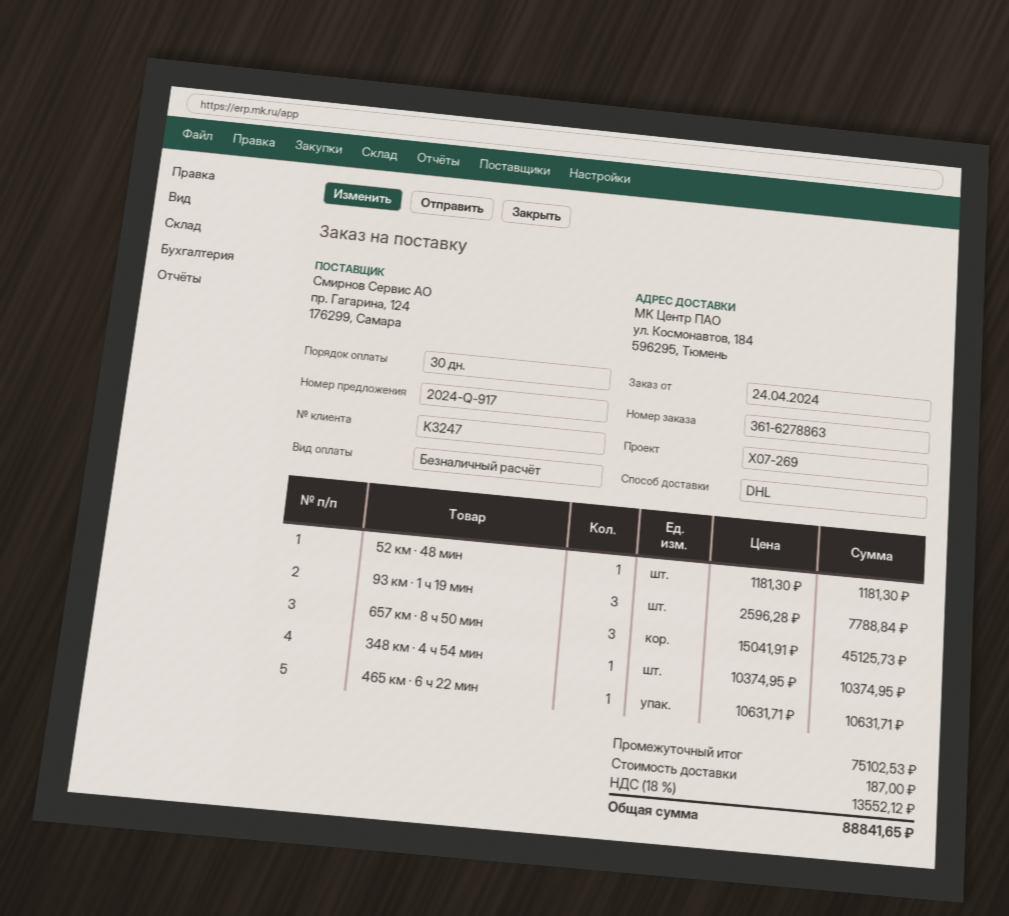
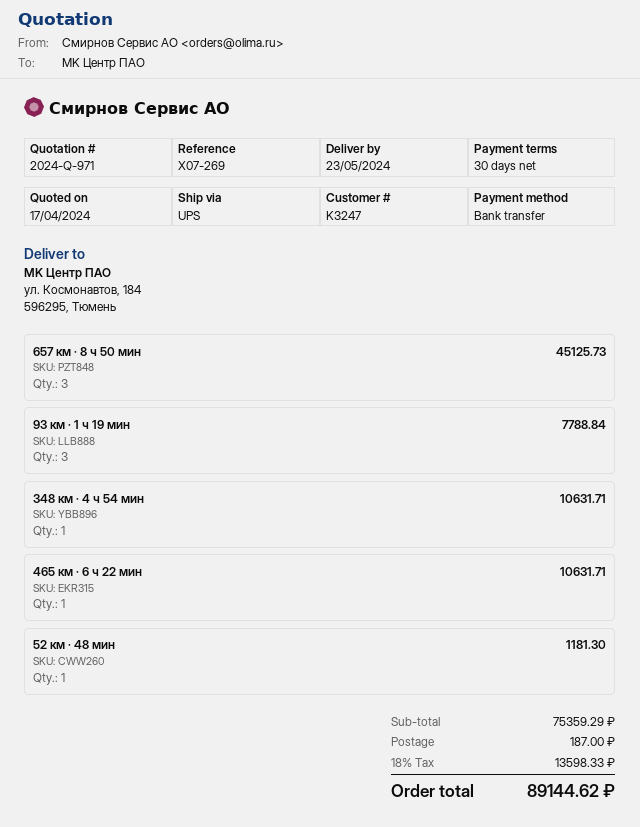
quote number: 2024-Q-917 -> 2024-Q-971
shipping method: DHL -> UPS
348 км · 4 ч 54 мин: 1 for 10374.95 -> 1 for 10631.71
subtotal: 75102.53 -> 75359.29
tax: 18% = 13552.12 -> 18% = 13598.33
total: 88841.65 -> 89144.62

